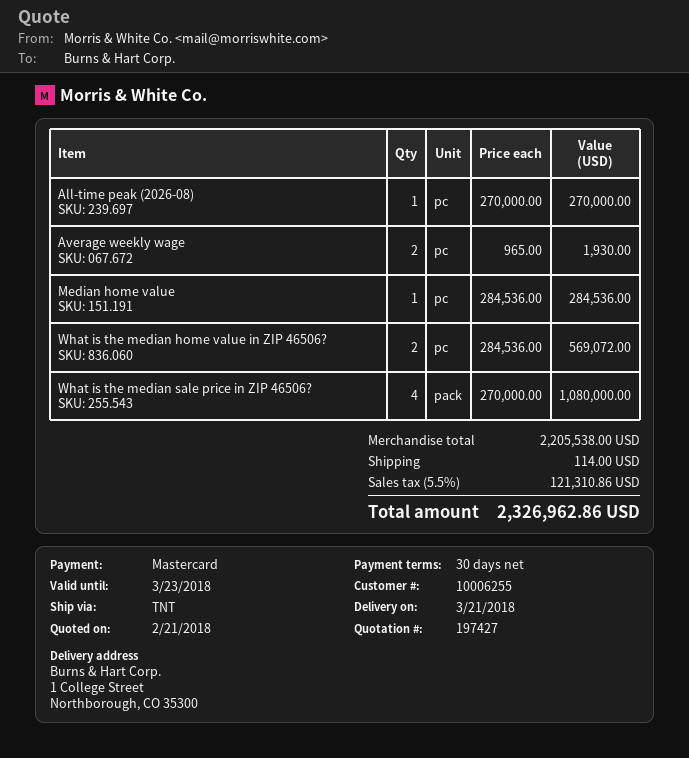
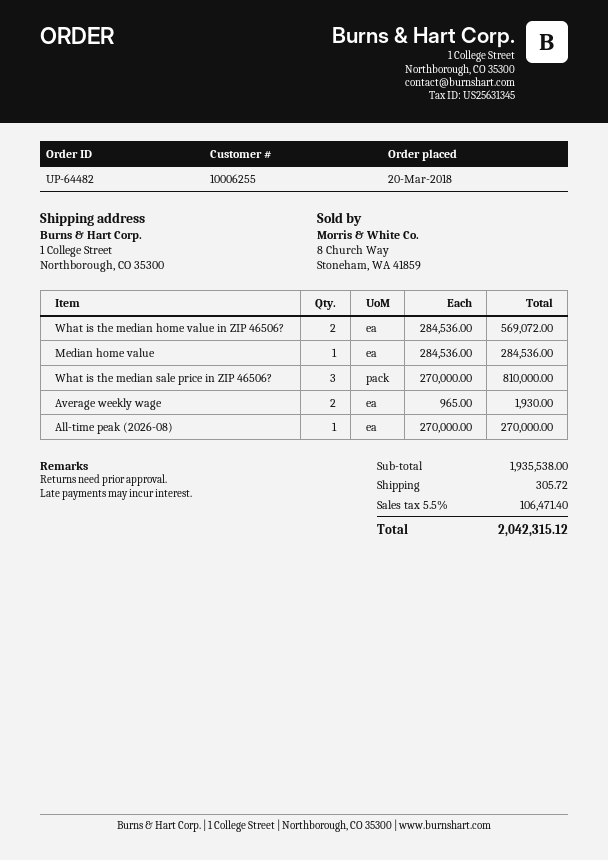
What is the median sale price in ZIP 46506?: 4 x 270000.00 = 1080000.00 -> 3 x 270000.00 = 810000.00
subtotal: 2205538.00 -> 1935538.00
shipping: 114.00 -> 305.72
tax: 5.5% = 121310.86 -> 5.5% = 106471.40
total: 2326962.86 -> 2042315.12

